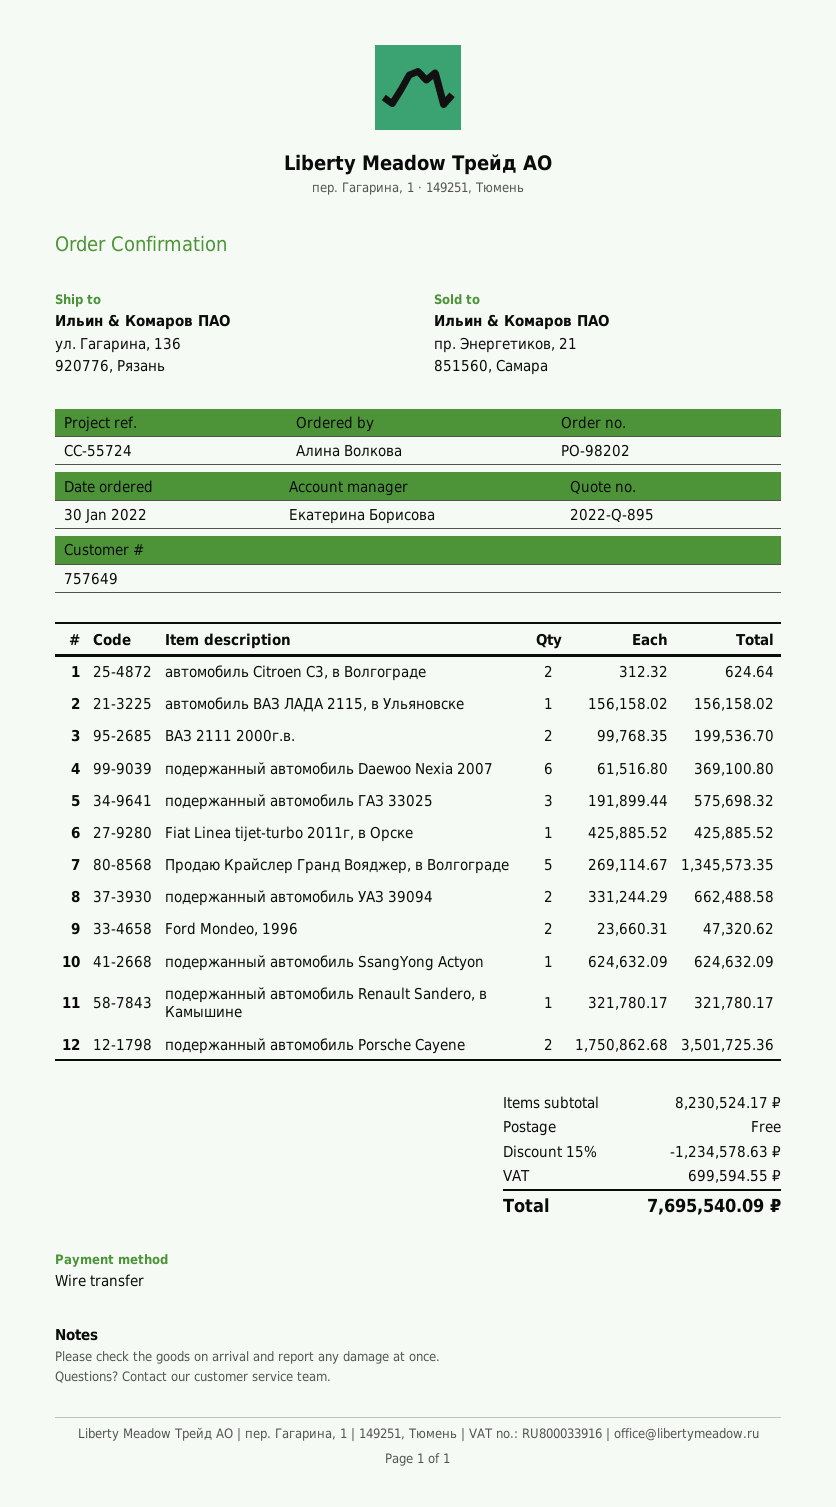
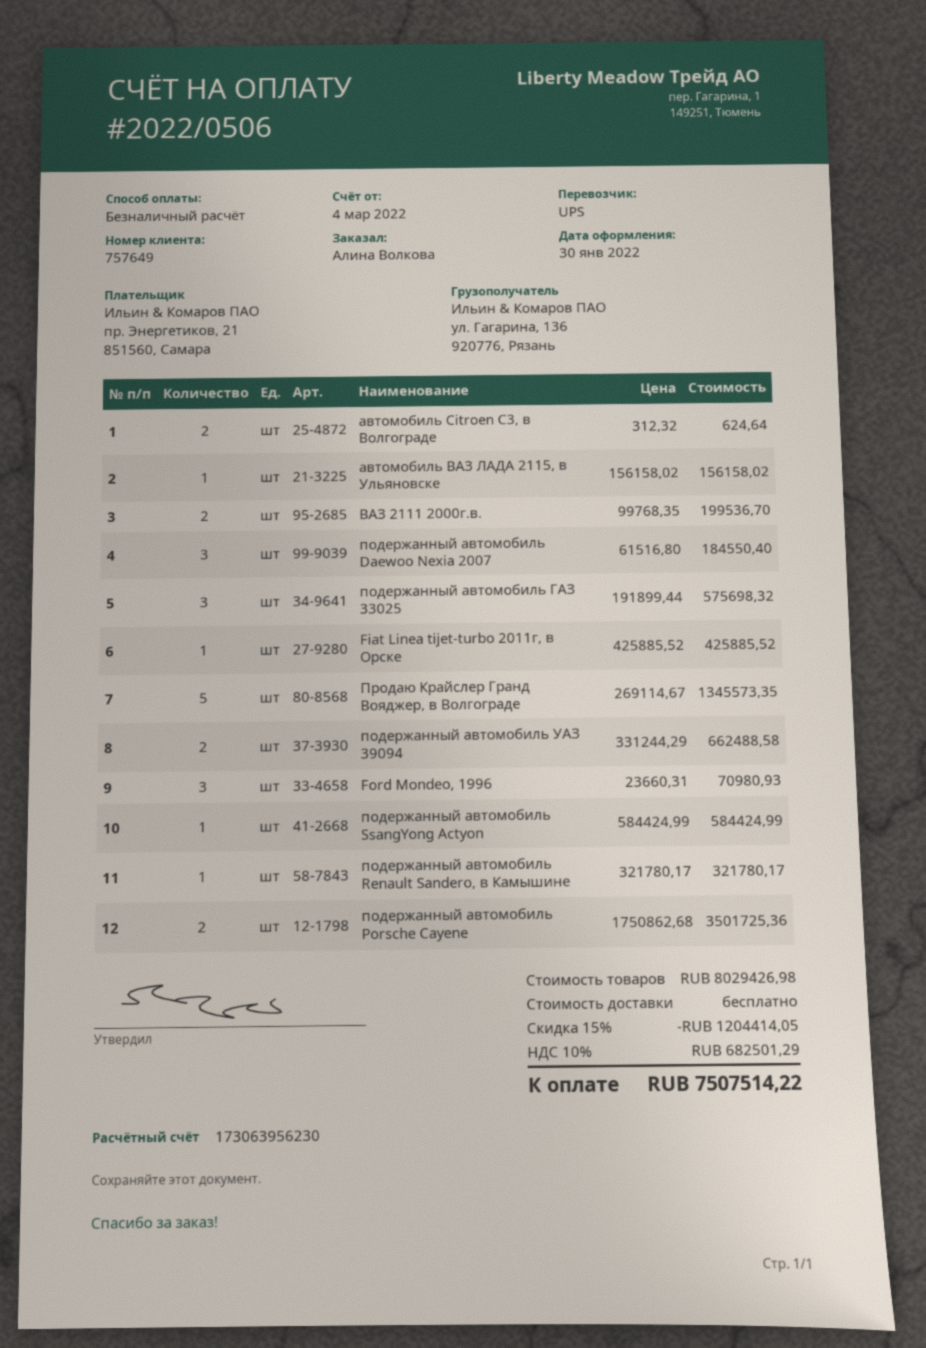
подержанный автомобиль Daewoo Nexia 2007: 6 x 61516.80 = 369100.80 -> 3 x 61516.80 = 184550.40
Ford Mondeo, 1996: 2 x 23660.31 = 47320.62 -> 3 x 23660.31 = 70980.93
подержанный автомобиль SsangYong Actyon: 1 x 624632.09 = 624632.09 -> 1 x 584424.99 = 584424.99
subtotal: 8230524.17 -> 8029426.98
discount: 15% = 1234578.63 -> 15% = 1204414.05
tax: 699594.55 -> 682501.29
total: 7695540.09 -> 7507514.22

